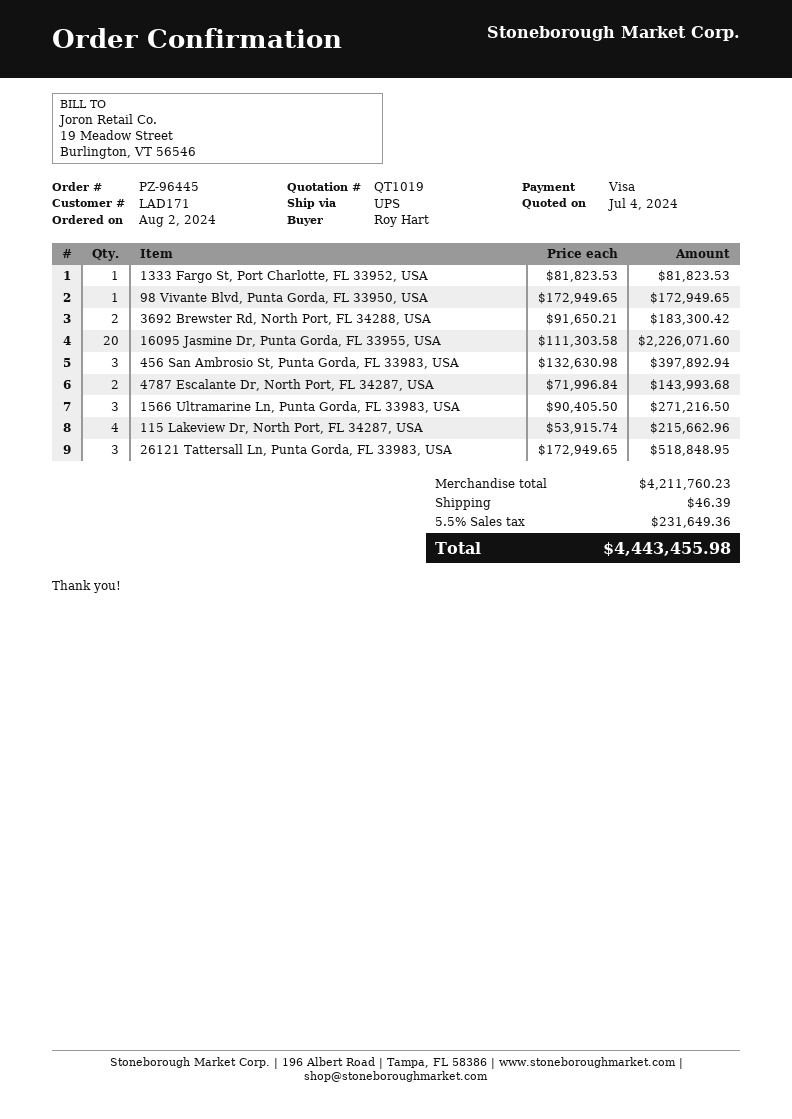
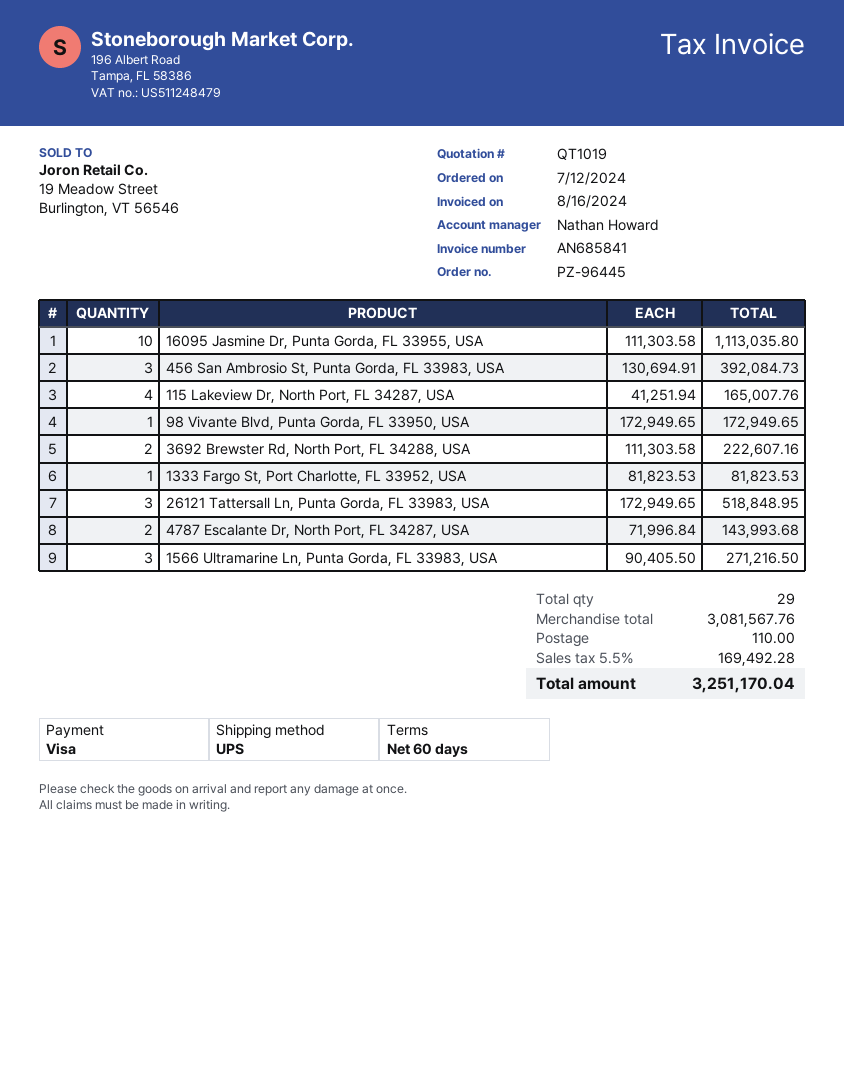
order date: 2024-08-02 -> 2024-07-12
3692 Brewster Rd, North Port, FL 34288, USA: 2 x 91650.21 = 183300.42 -> 2 x 111303.58 = 222607.16
16095 Jasmine Dr, Punta Gorda, FL 33955, USA: 20 x 111303.58 = 2226071.60 -> 10 x 111303.58 = 1113035.80
456 San Ambrosio St, Punta Gorda, FL 33983, USA: 3 x 132630.98 = 397892.94 -> 3 x 130694.91 = 392084.73
115 Lakeview Dr, North Port, FL 34287, USA: 4 x 53915.74 = 215662.96 -> 4 x 41251.94 = 165007.76
subtotal: 4211760.23 -> 3081567.76
shipping: 46.39 -> 110.00
tax: 5.5% = 231649.36 -> 5.5% = 169492.28
total: 4443455.98 -> 3251170.04

